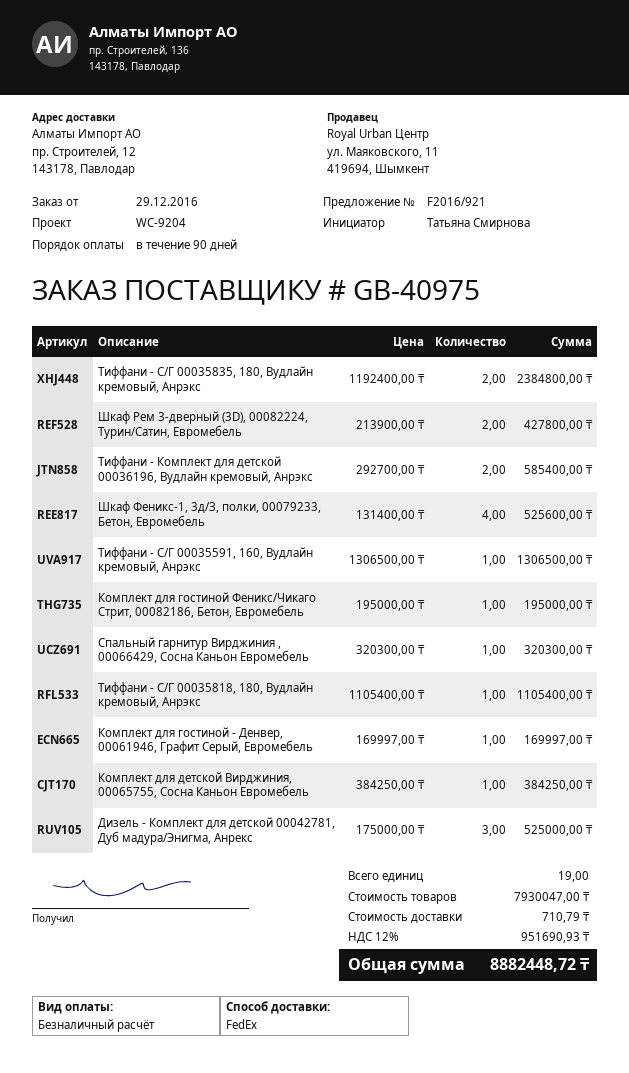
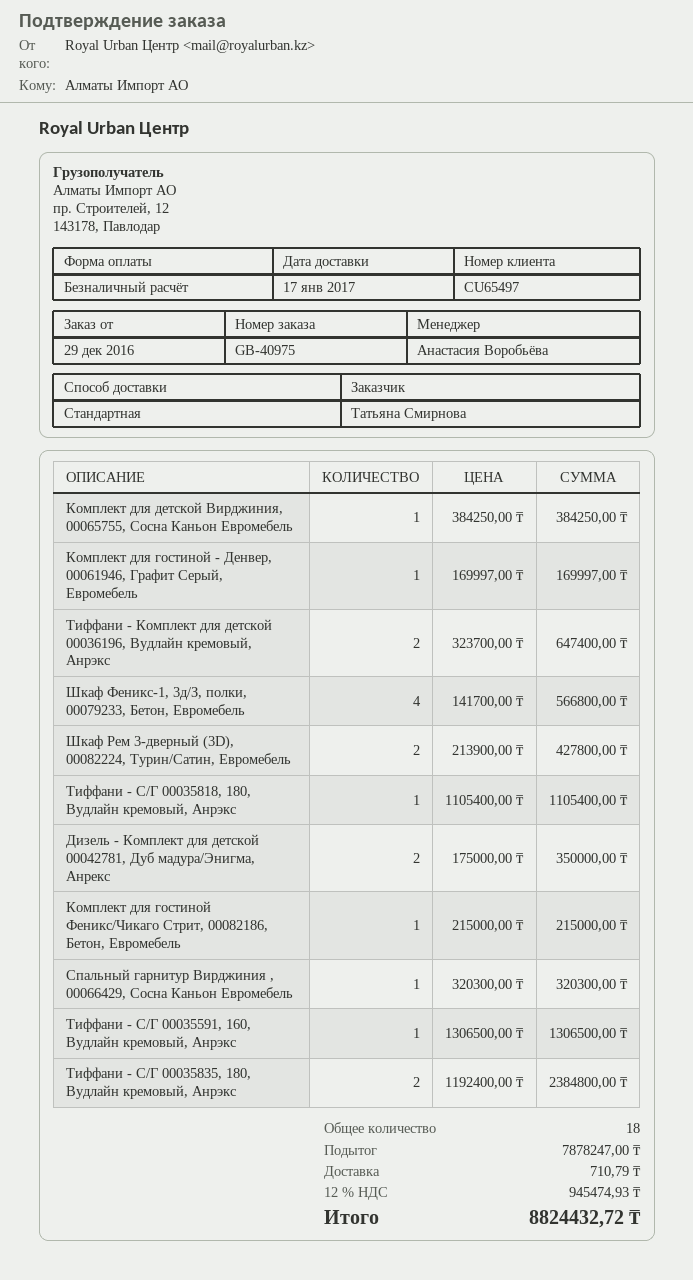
shipping method: FedEx -> standard
Тиффани - Комплект для детской 00036196, Вудлайн кремовый, Анрэкс: 2 x 292700.00 = 585400.00 -> 2 x 323700.00 = 647400.00
Шкаф Феникс-1, 3д/З, полки, 00079233, Бетон, Евромебель: 4 x 131400.00 = 525600.00 -> 4 x 141700.00 = 566800.00
Комплект для гостиной Феникс/Чикаго Стрит, 00082186, Бетон, Евромебель: 1 x 195000.00 = 195000.00 -> 1 x 215000.00 = 215000.00
Дизель - Комплект для детской 00042781, Дуб мадура/Энигма, Анрекс: 3 x 175000.00 = 525000.00 -> 2 x 175000.00 = 350000.00
total quantity: 19 -> 18
subtotal: 7930047.00 -> 7878247.00
tax: 12% = 951690.93 -> 12% = 945474.93
total: 8882448.72 -> 8824432.72

